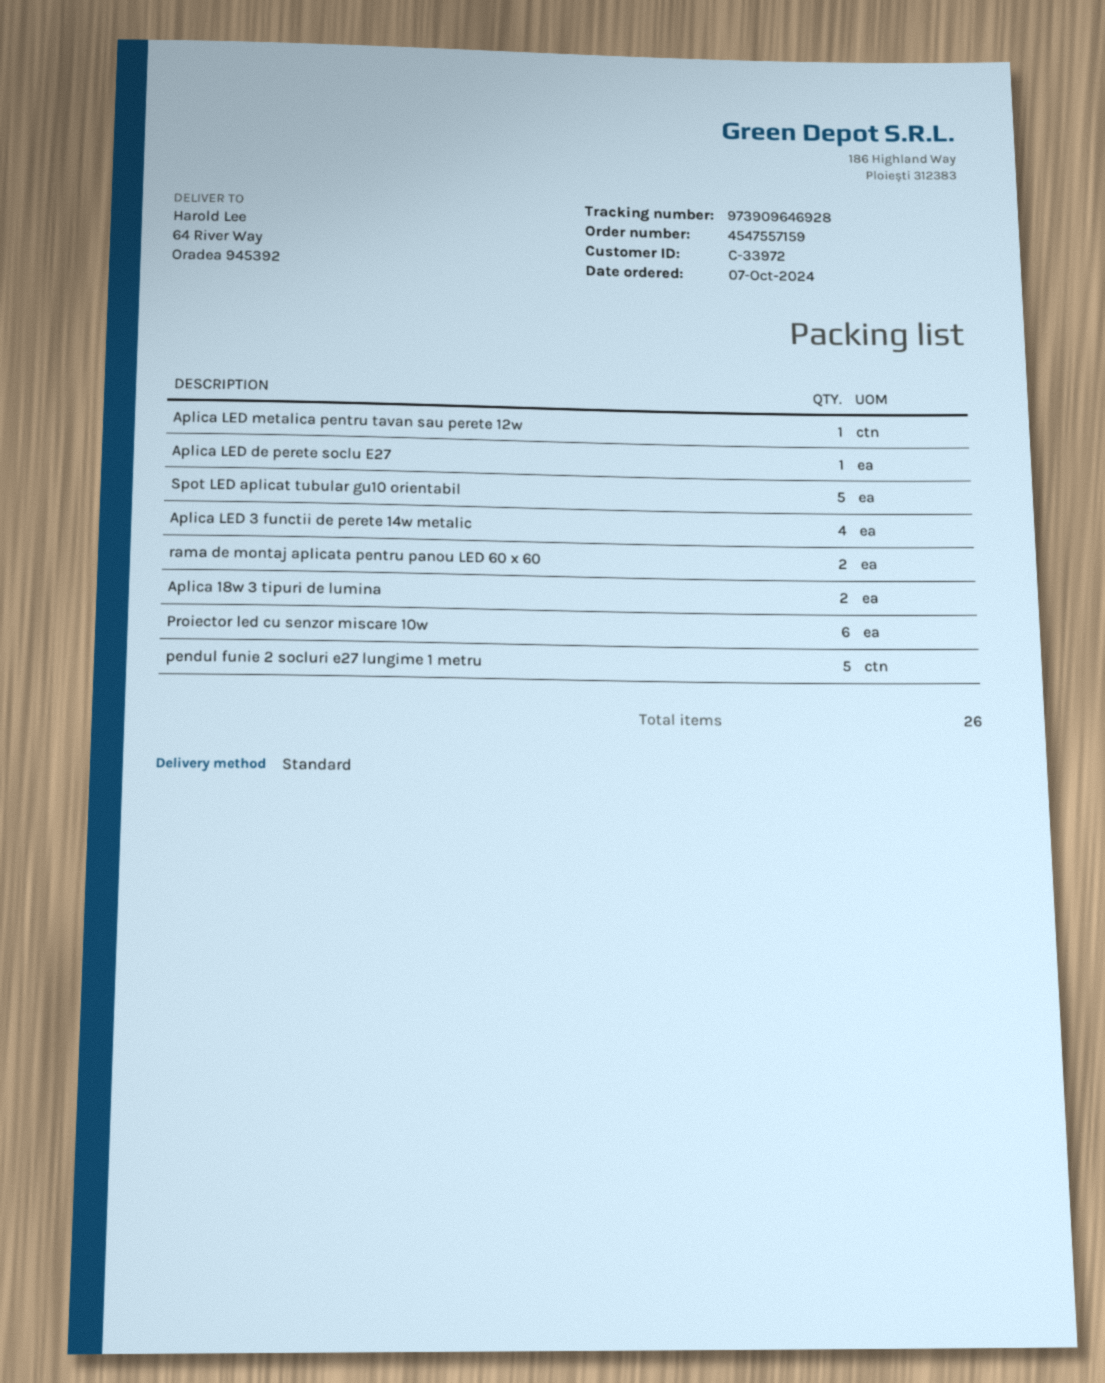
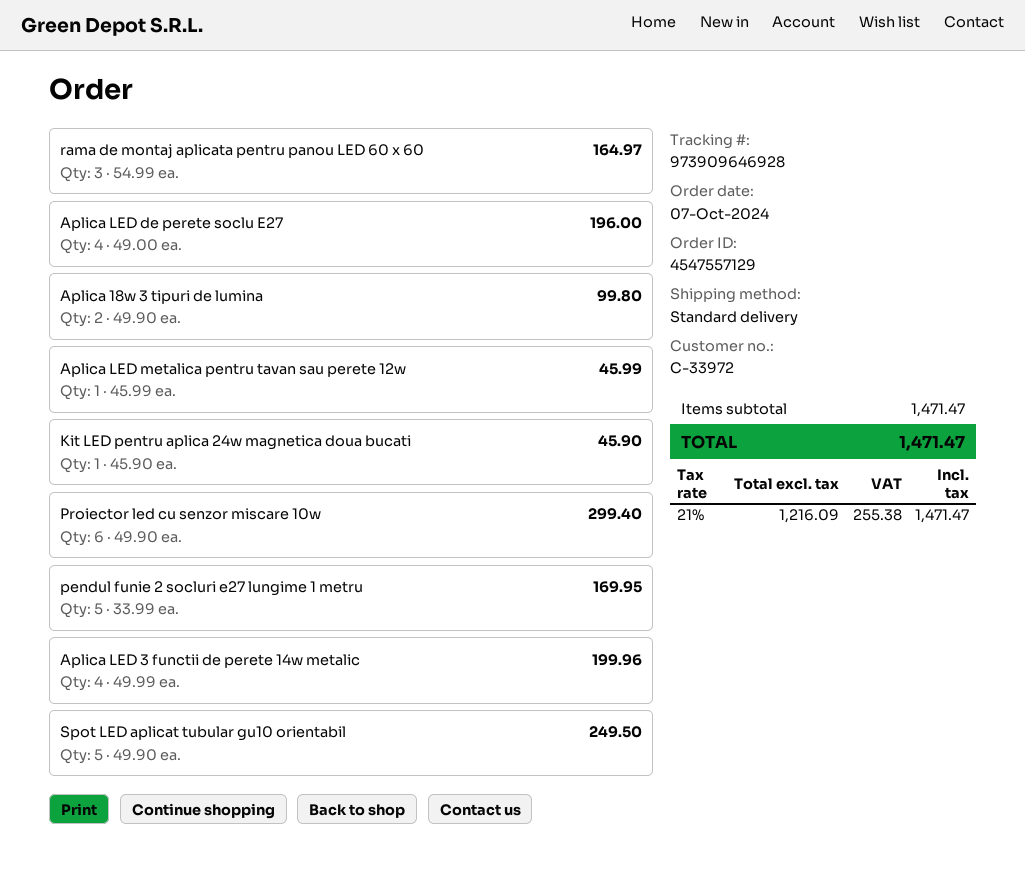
order number: 4547557159 -> 4547557129
Aplica LED de perete soclu E27: 1 -> 4
rama de montaj aplicata pentru panou LED 60 x 60: 2 -> 3
Kit LED pentru aplica 24w magnetica doua bucati: none -> 1

